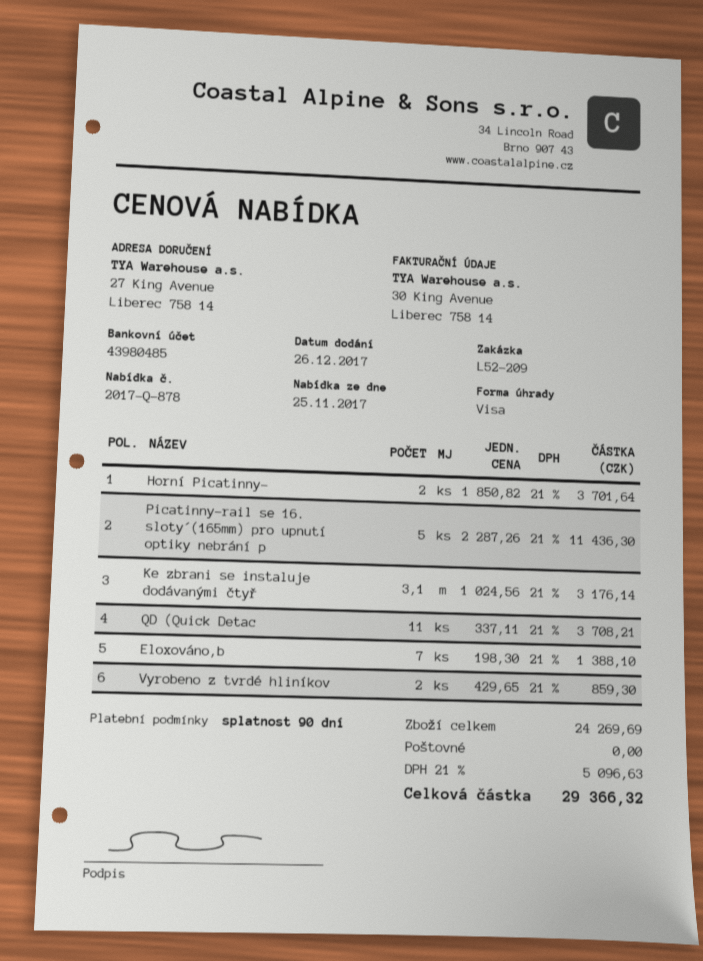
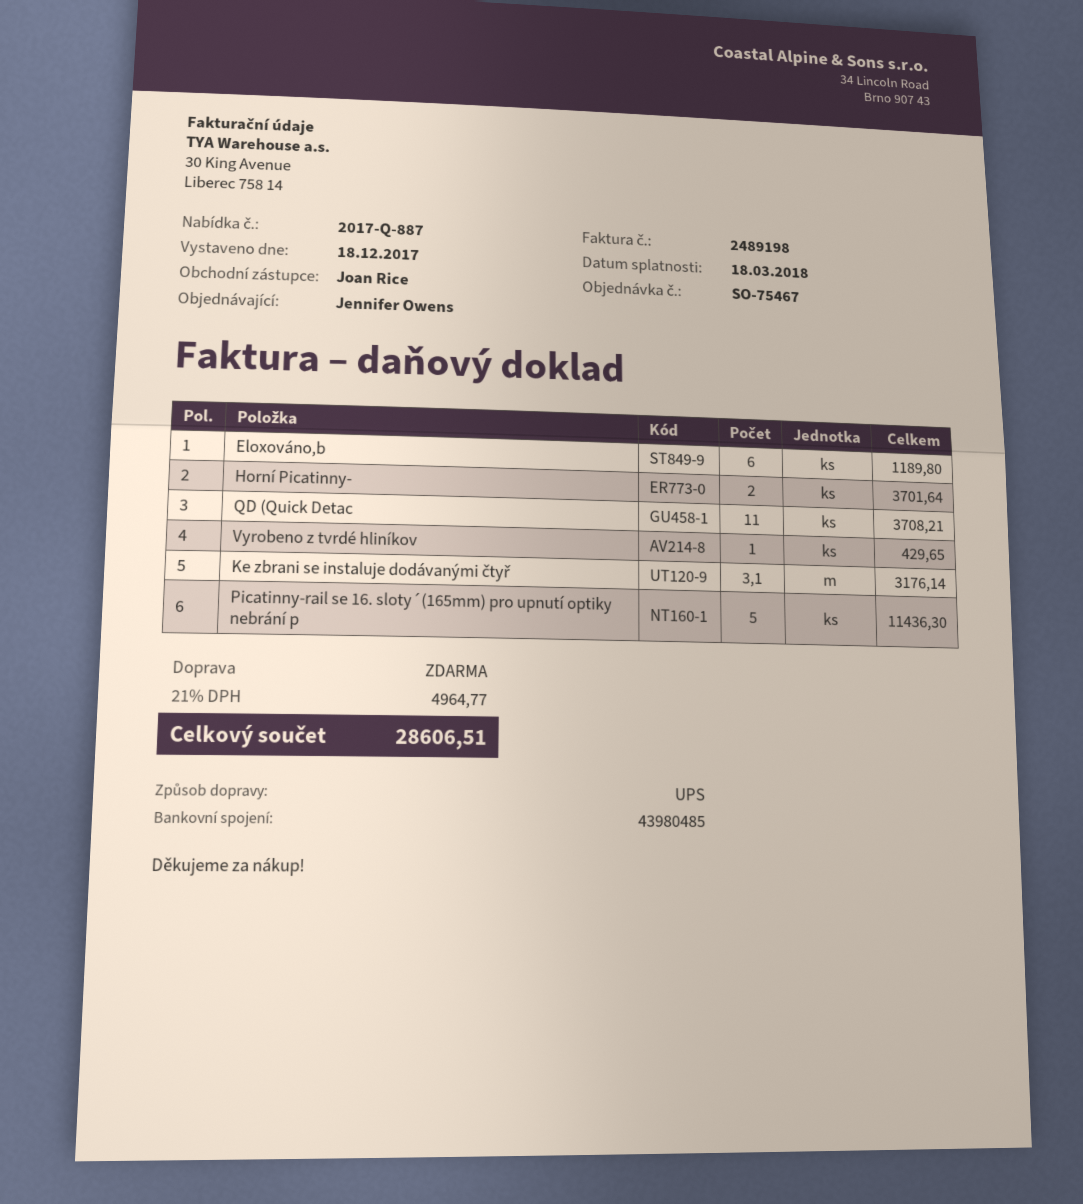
quote number: 2017-Q-878 -> 2017-Q-887
Eloxováno,b: 7 for 1388.10 -> 6 for 1189.80
Vyrobeno z tvrdé hliníkov: 2 for 859.30 -> 1 for 429.65
tax: 21% = 5096.63 -> 21% = 4964.77
total: 29366.32 -> 28606.51

